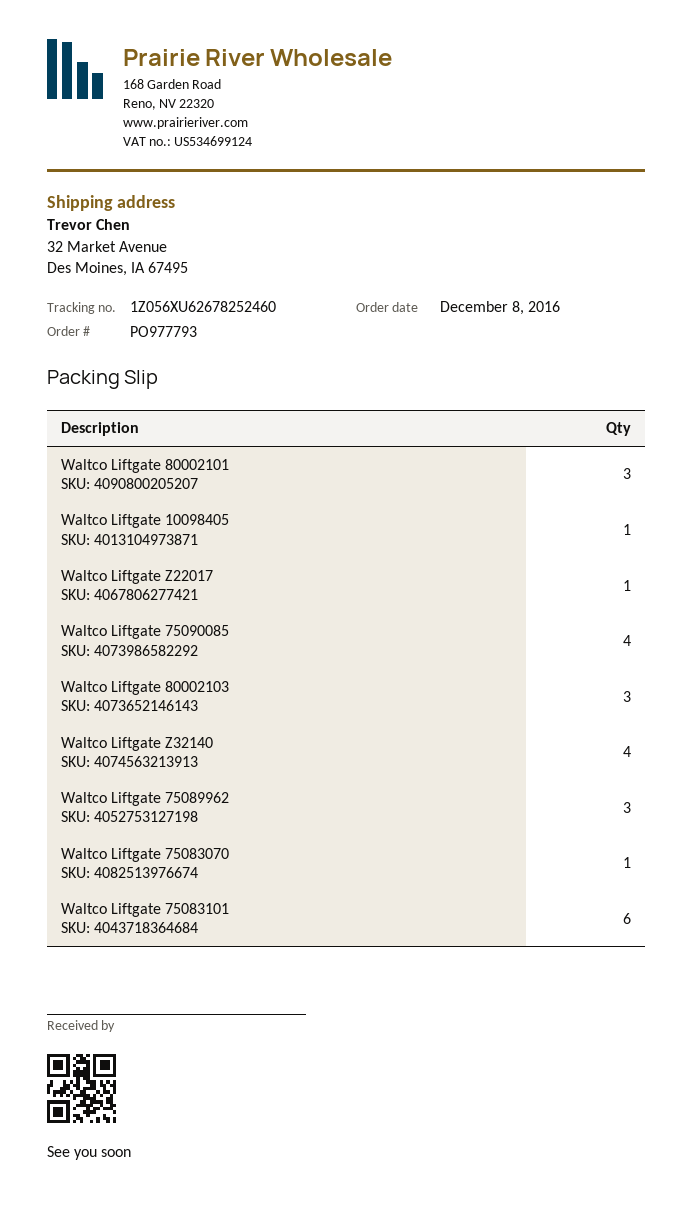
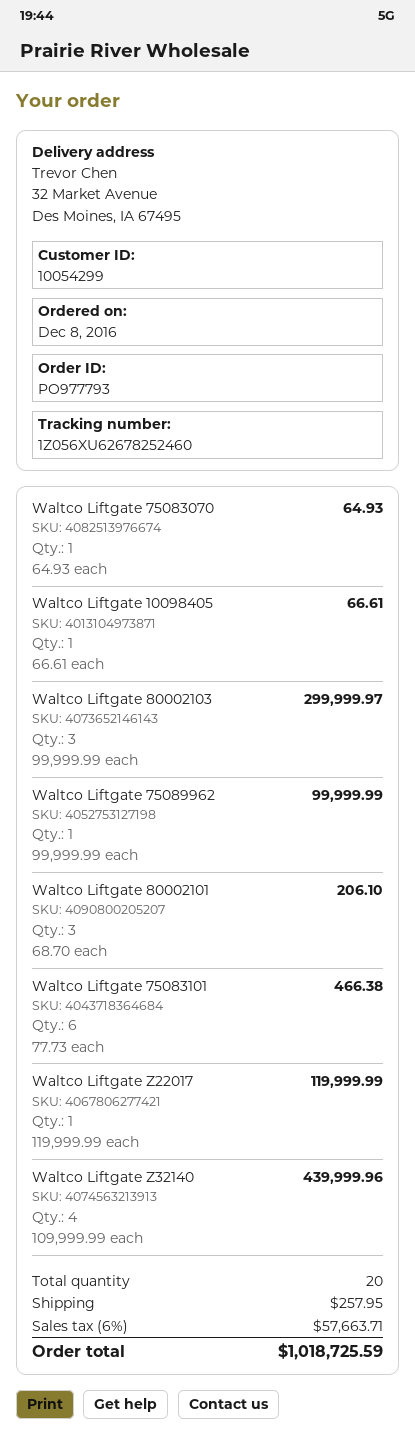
Waltco Liftgate 75090085: 4 -> none
Waltco Liftgate 75089962: 3 -> 1

